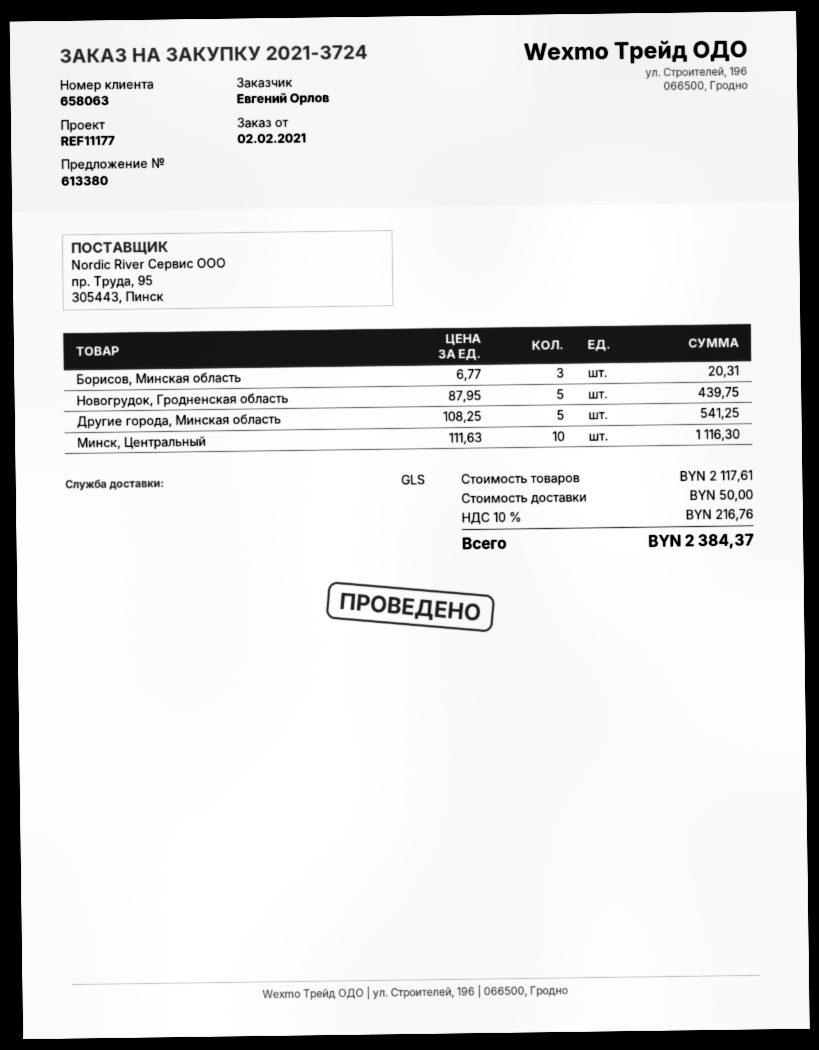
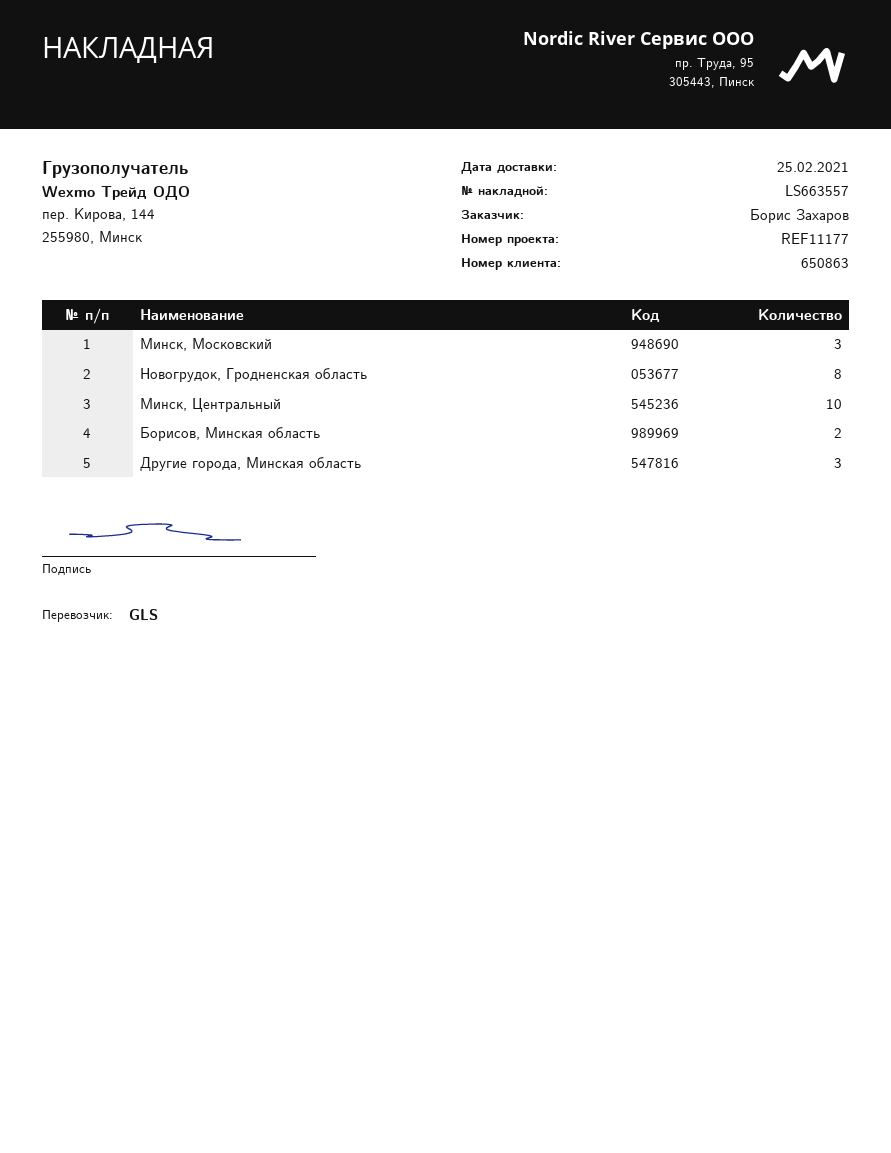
customer number: 658063 -> 650863
ordered by: Евгений Орлов -> Борис Захаров
Борисов, Минская область: 3 -> 2
Новогрудок, Гродненская область: 5 -> 8
Другие города, Минская область: 5 -> 3
Минск, Московский: none -> 3

